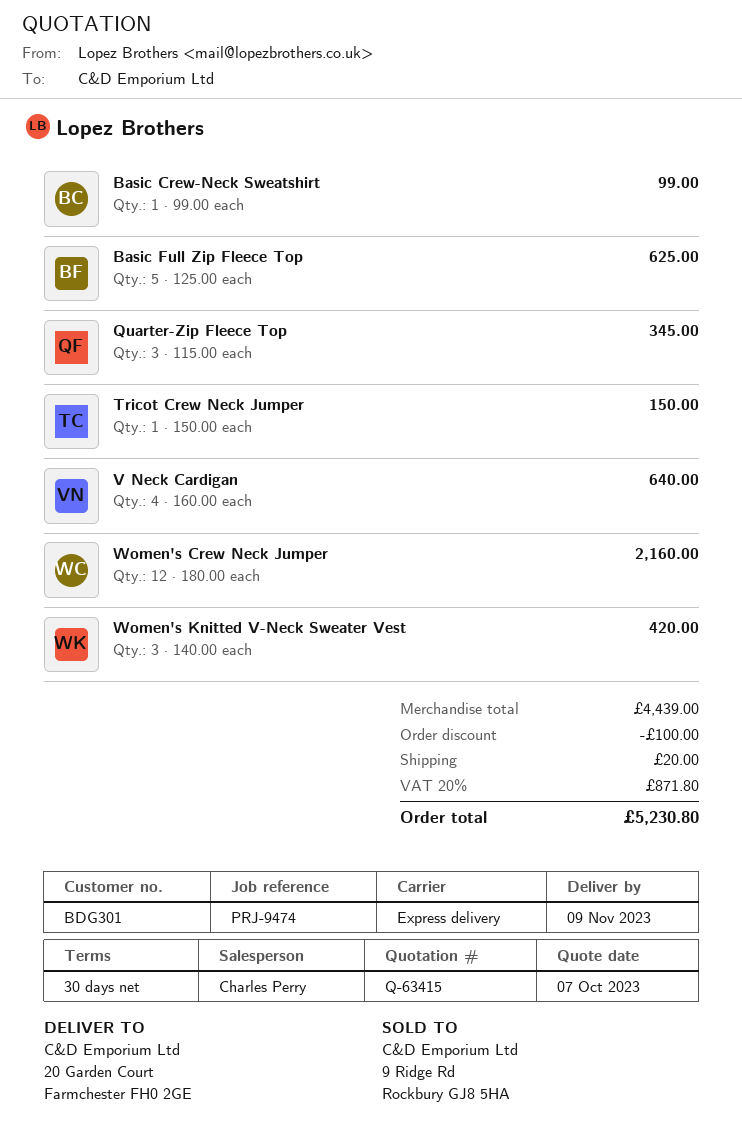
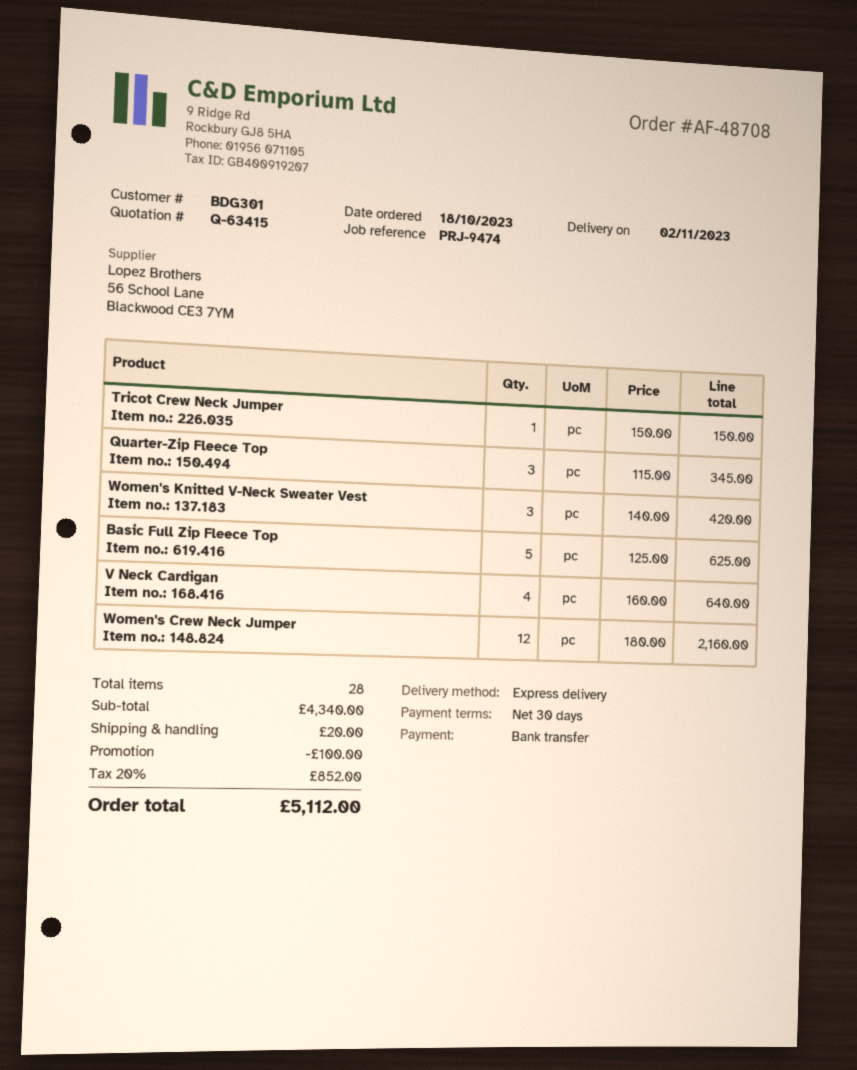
delivery date: 2023-11-09 -> 2023-11-02
Basic Crew-Neck Sweatshirt: 1 x 99.00 = 99.00 -> none
subtotal: 4439.00 -> 4340.00
tax: 20% = 871.80 -> 20% = 852.00
total: 5230.80 -> 5112.00

